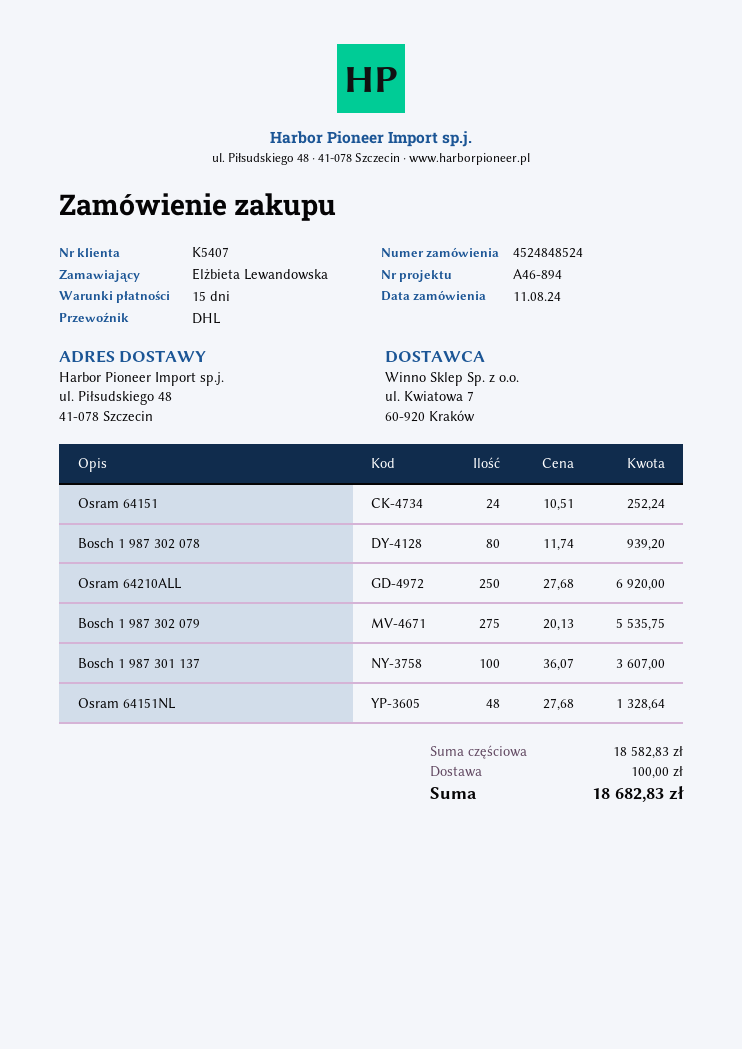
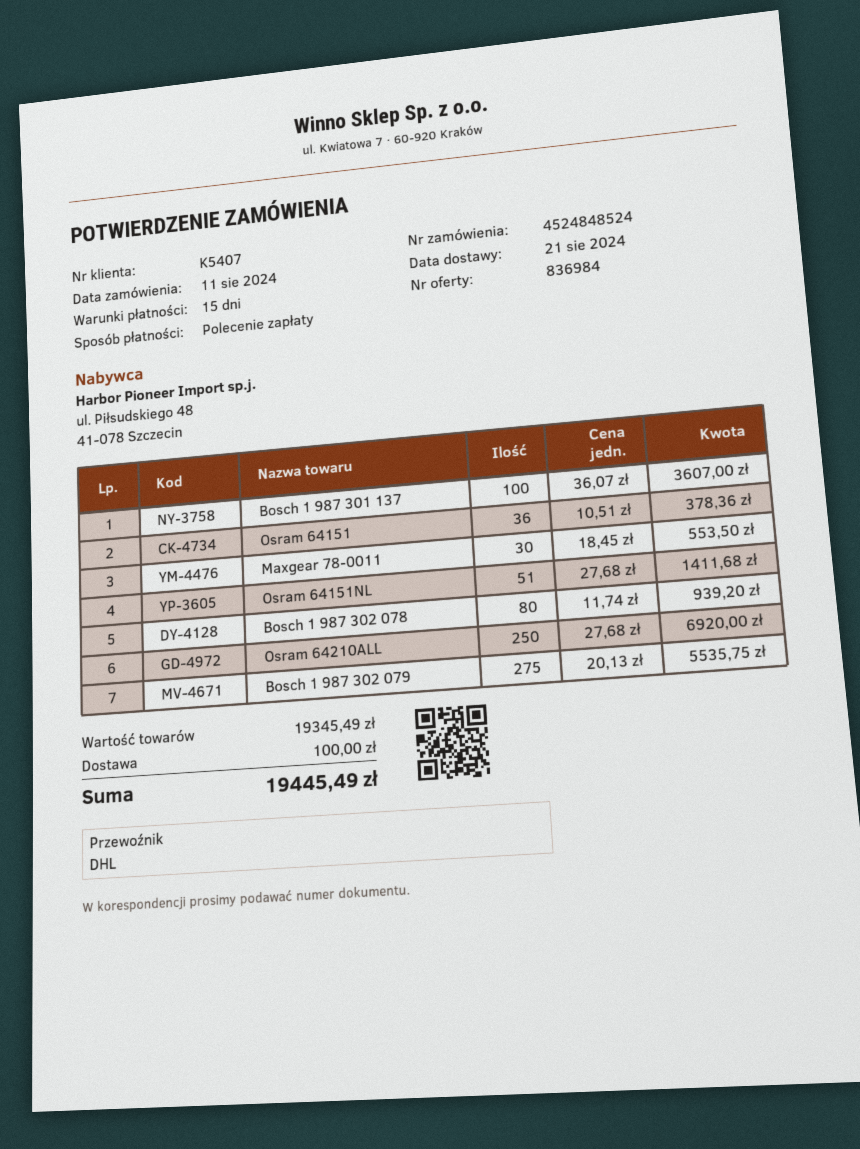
Osram 64151: 24 x 10.51 = 252.24 -> 36 x 10.51 = 378.36
Osram 64151NL: 48 x 27.68 = 1328.64 -> 51 x 27.68 = 1411.68
Maxgear 78-0011: none -> 30 x 18.45 = 553.50
subtotal: 18582.83 -> 19345.49
total: 18682.83 -> 19445.49

